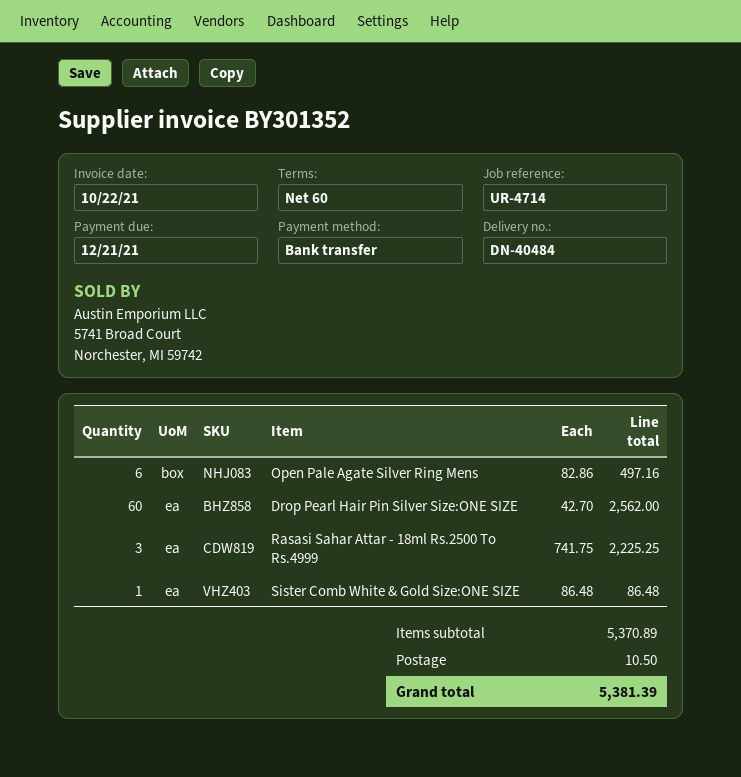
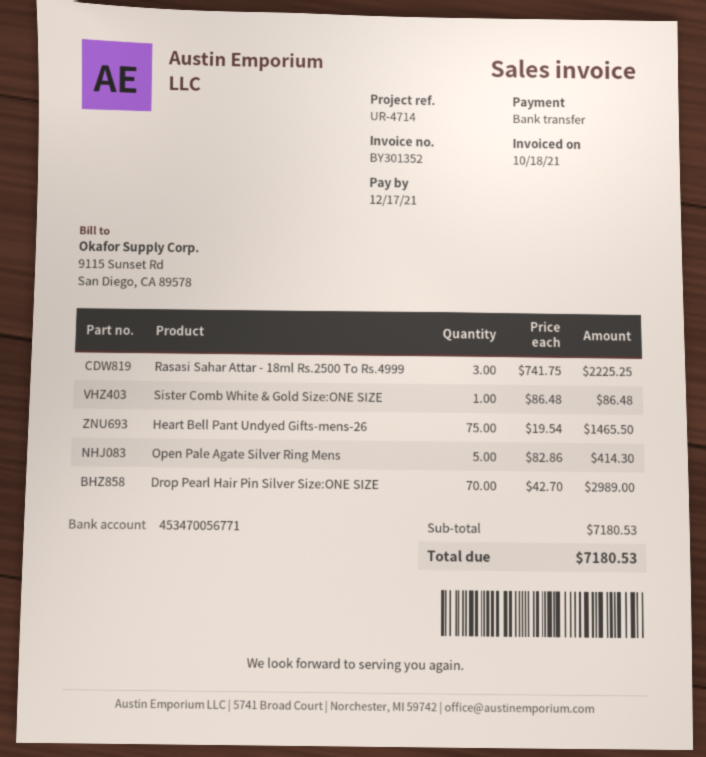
invoice date: 2021-10-22 -> 2021-10-18
due date: 2021-12-21 -> 2021-12-17
Open Pale Agate Silver Ring Mens: 6 x 82.86 = 497.16 -> 5 x 82.86 = 414.30
Drop Pearl Hair Pin Silver Size:ONE SIZE: 60 x 42.70 = 2562.00 -> 70 x 42.70 = 2989.00
Heart Bell Pant Undyed Gifts-mens-26: none -> 75 x 19.54 = 1465.50
subtotal: 5370.89 -> 7180.53
shipping: 10.50 -> none
total: 5381.39 -> 7180.53

